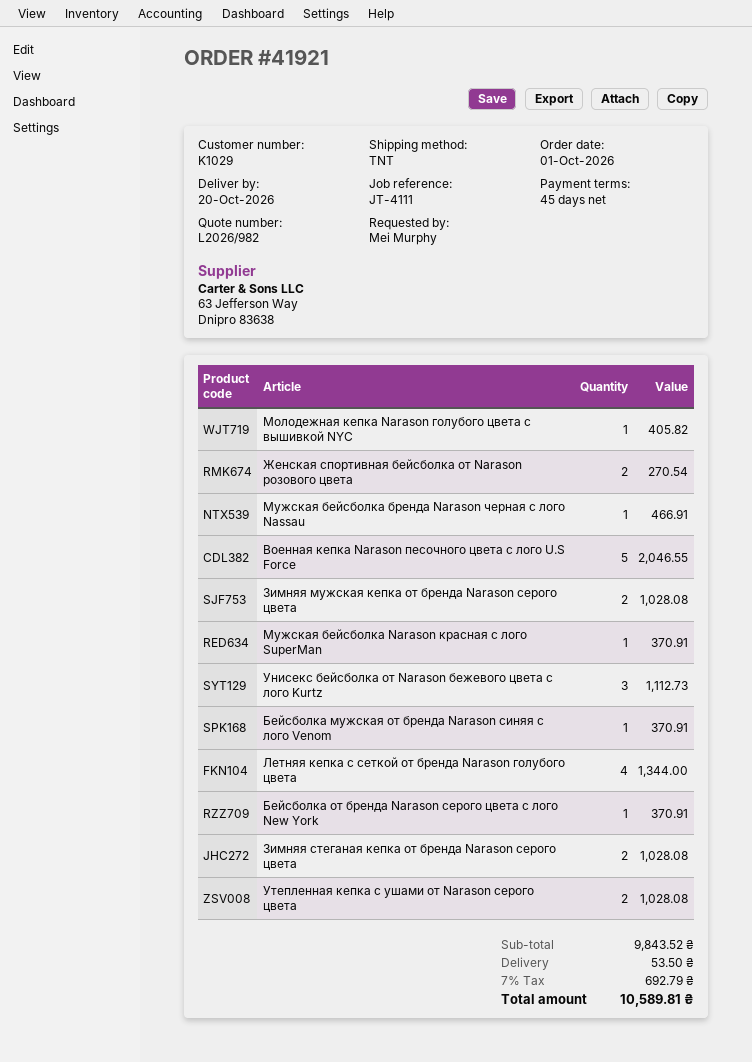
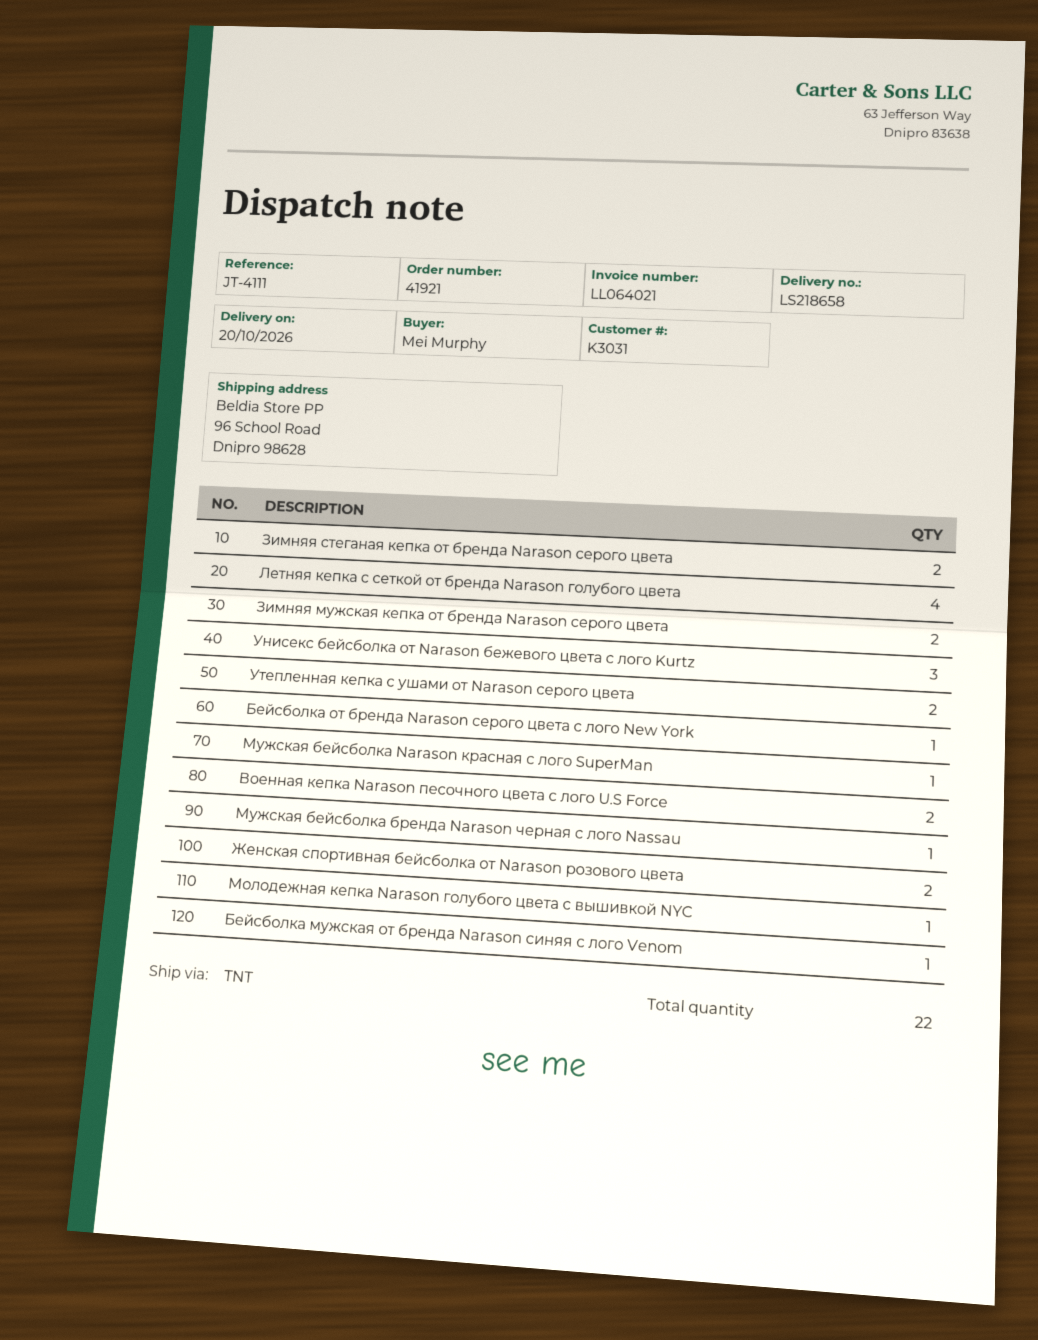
customer number: K1029 -> K3031
Военная кепка Narason песочного цвета с лого U.S Force: 5 -> 2

